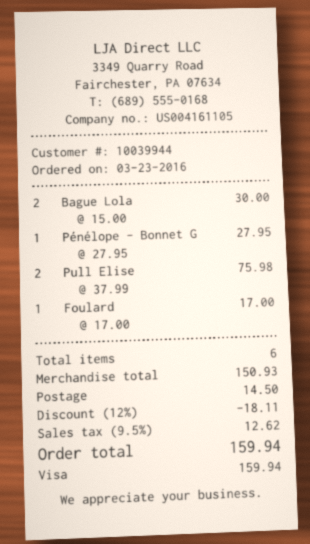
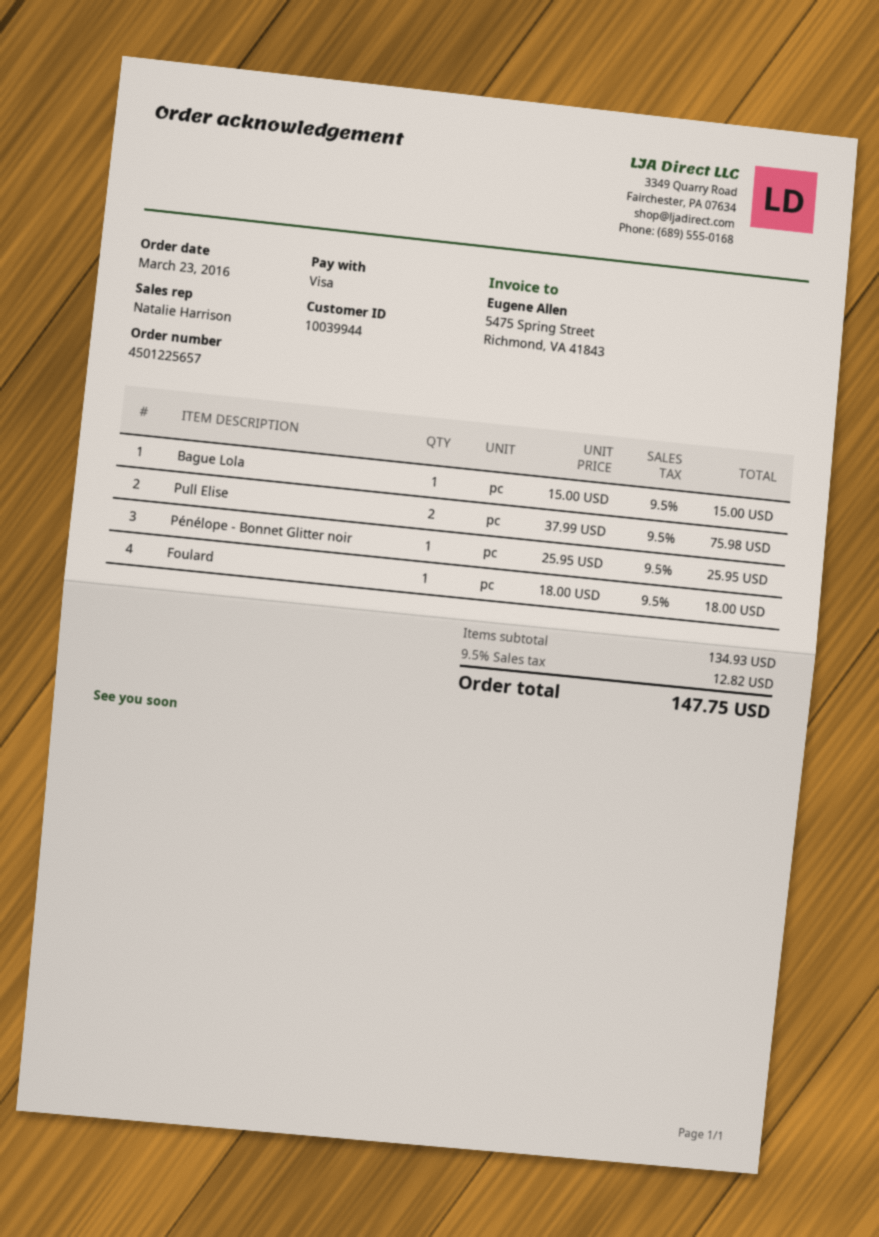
Bague Lola: 2 x 15.00 = 30.00 -> 1 x 15.00 = 15.00
Pénélope - Bonnet G: 1 x 27.95 = 27.95 -> 1 x 25.95 = 25.95
Foulard: 1 x 17.00 = 17.00 -> 1 x 18.00 = 18.00
subtotal: 150.93 -> 134.93
discount: 12% = 18.11 -> none
shipping: 14.50 -> none
tax: 9.5% = 12.62 -> 9.5% = 12.82
total: 159.94 -> 147.75

